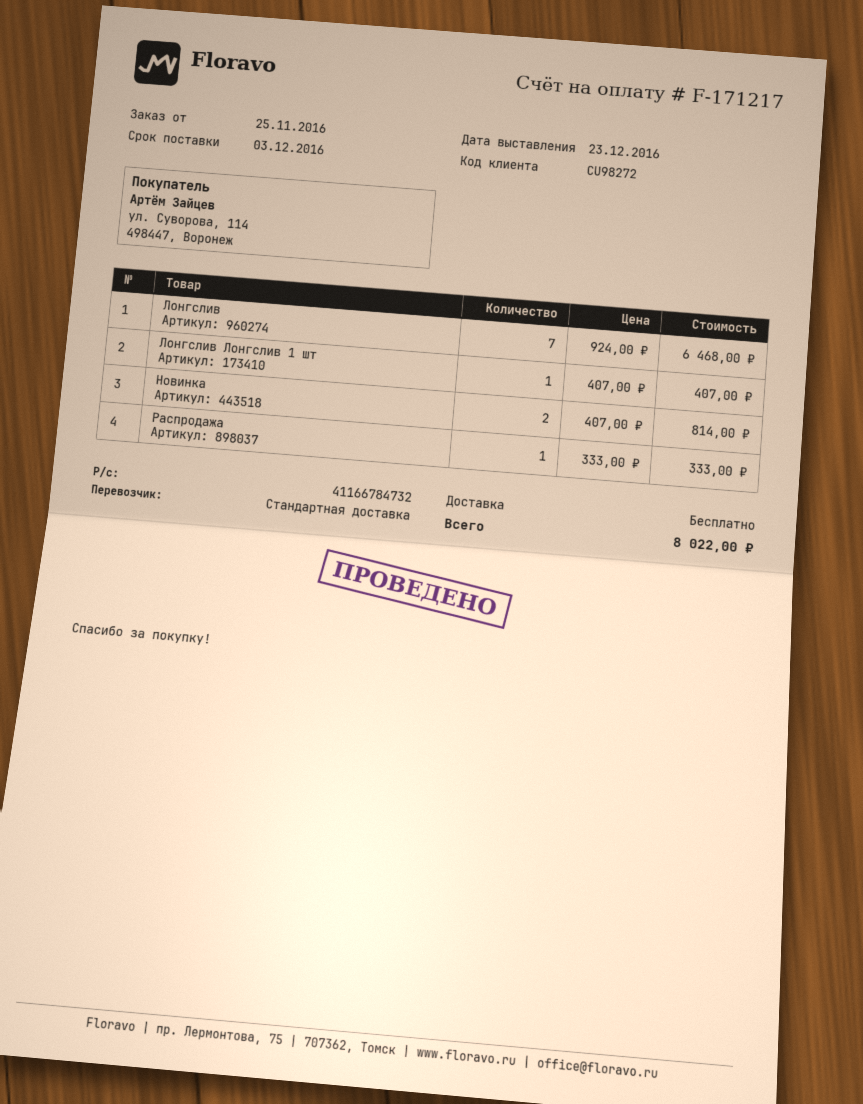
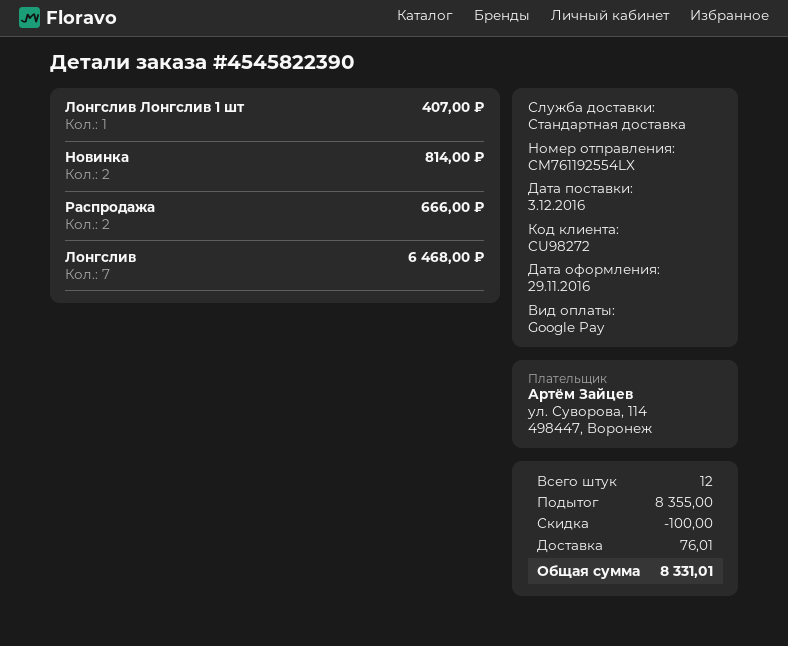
order date: 2016-11-25 -> 2016-11-29
Распродажа: 1 for 333.00 -> 2 for 666.00
discount: none -> 100.00
shipping: 0.00 -> 76.01
total: 8022.00 -> 8331.01

